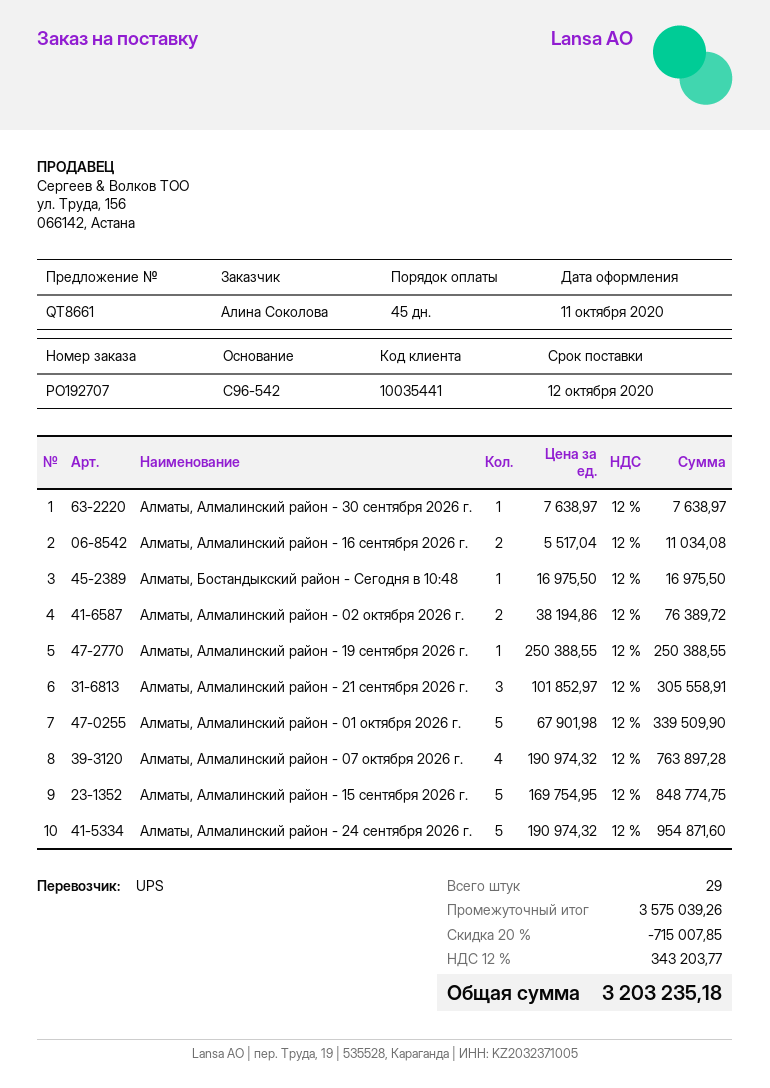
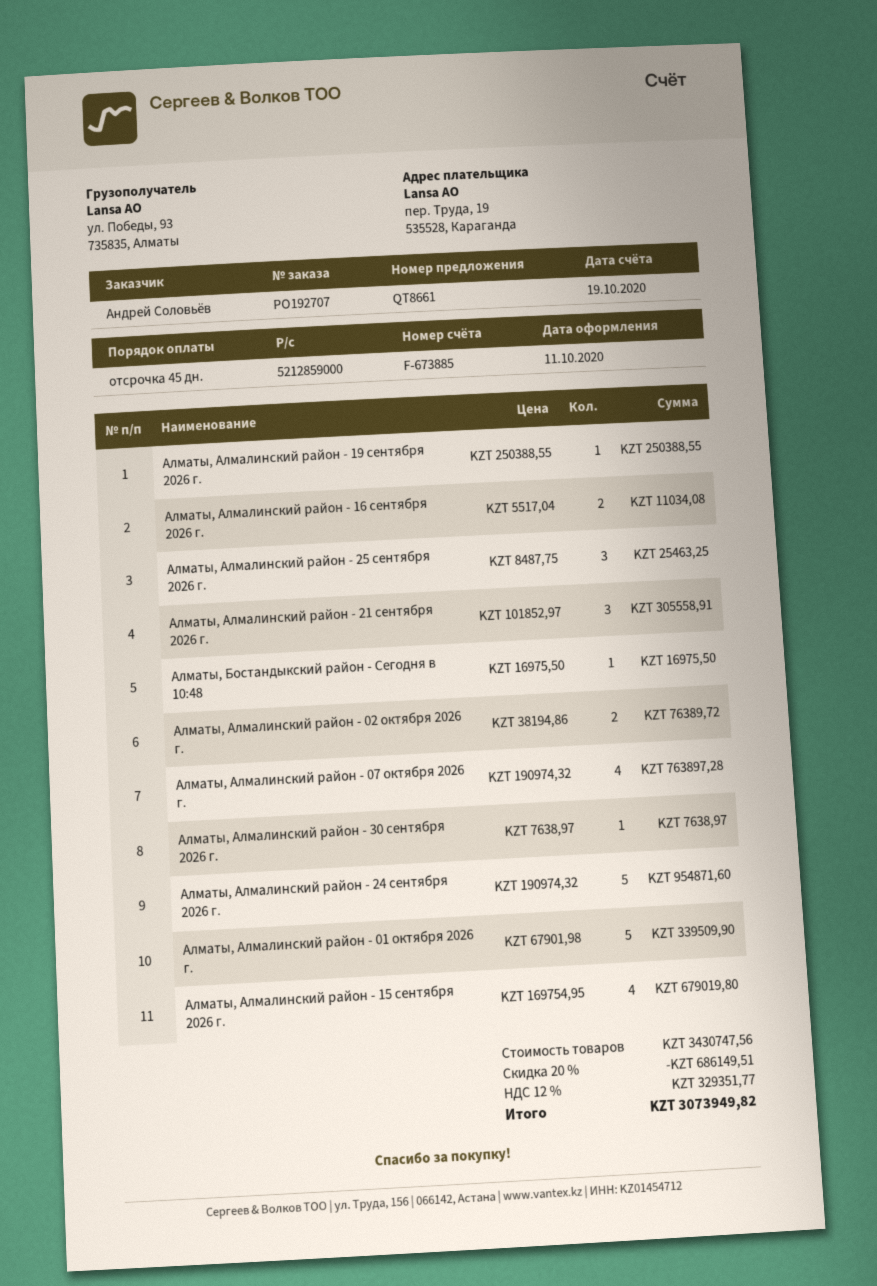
ordered by: Алина Соколова -> Андрей Соловьёв
Алматы, Алмалинский район - 15 сентября 2026 г.: 5 x 169754.95 = 848774.75 -> 4 x 169754.95 = 679019.80
Алматы, Алмалинский район - 25 сентября 2026 г.: none -> 3 x 8487.75 = 25463.25
subtotal: 3575039.26 -> 3430747.56
discount: 20% = 715007.85 -> 20% = 686149.51
tax: 12% = 343203.77 -> 12% = 329351.77
total: 3203235.18 -> 3073949.82

